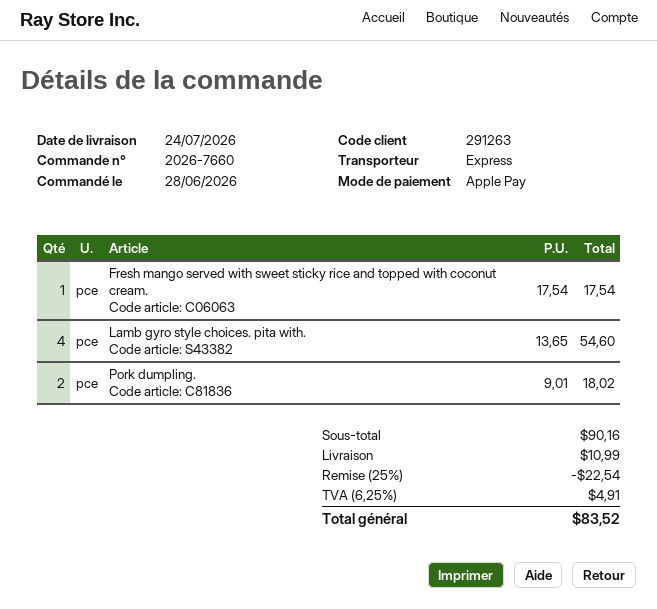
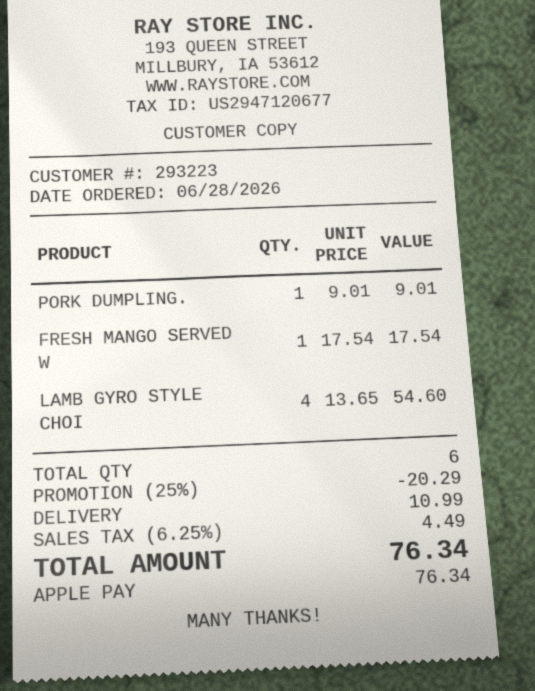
customer number: 291263 -> 293223
Pork dumpling.: 2 x 9.01 = 18.02 -> 1 x 9.01 = 9.01
discount: 25% = 22.54 -> 25% = 20.29
tax: 6.25% = 4.91 -> 6.25% = 4.49
total: 83.52 -> 76.34

